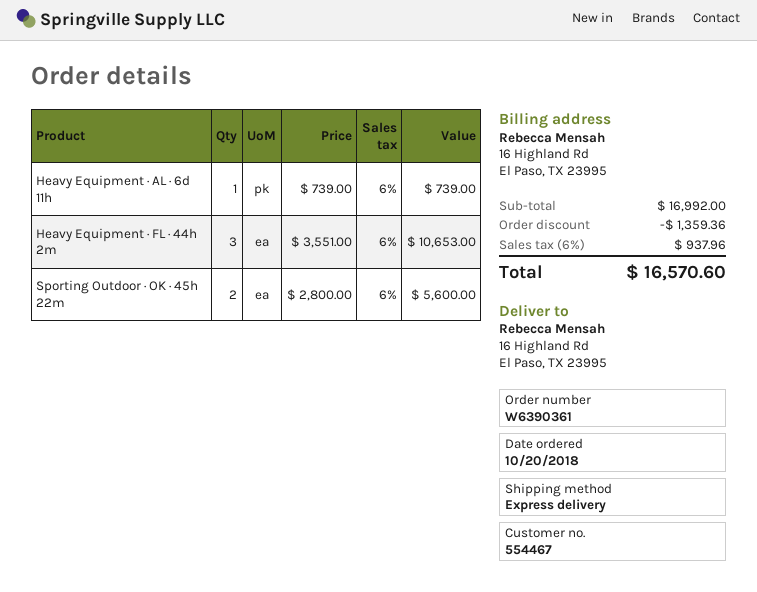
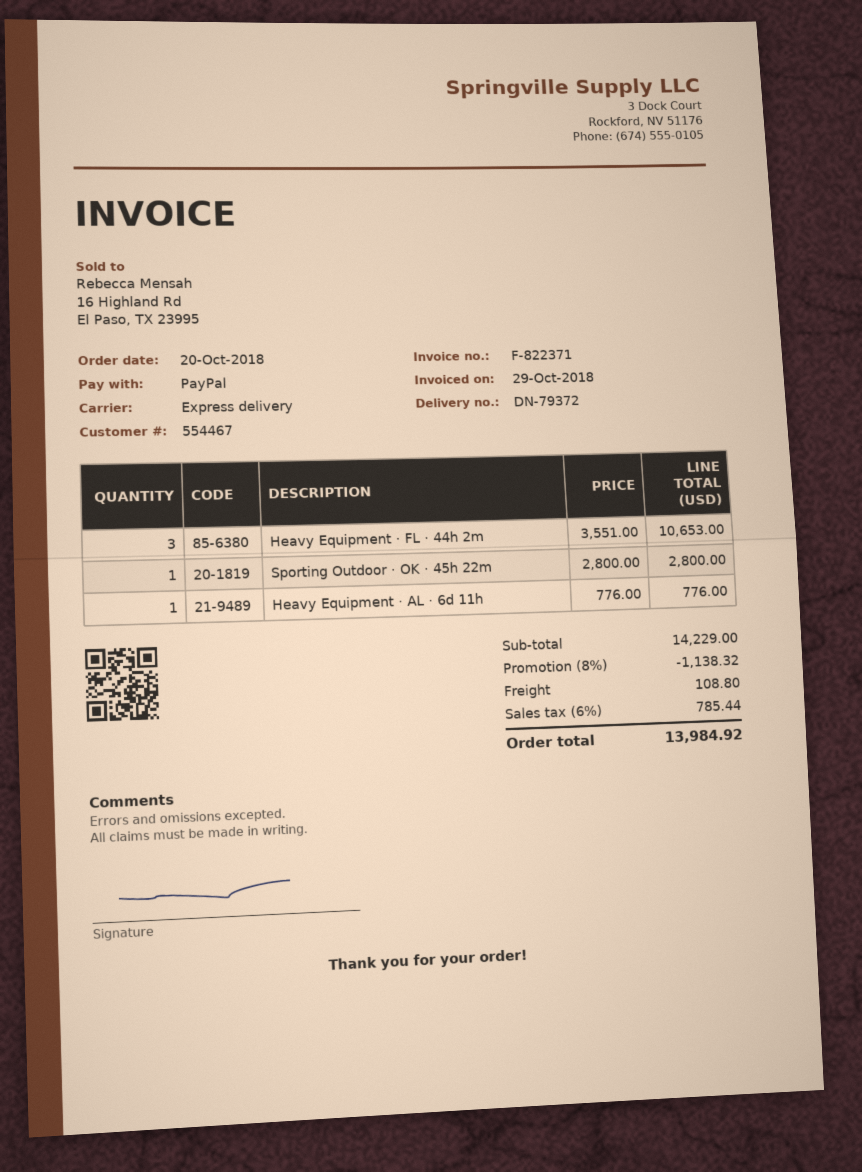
Heavy Equipment · AL · 6d 11h: 1 x 739.00 = 739.00 -> 1 x 776.00 = 776.00
Sporting Outdoor · OK · 45h 22m: 2 x 2800.00 = 5600.00 -> 1 x 2800.00 = 2800.00
subtotal: 16992.00 -> 14229.00
discount: 1359.36 -> 1138.32
shipping: none -> 108.80
tax: 6% = 937.96 -> 6% = 785.44
total: 16570.60 -> 13984.92

